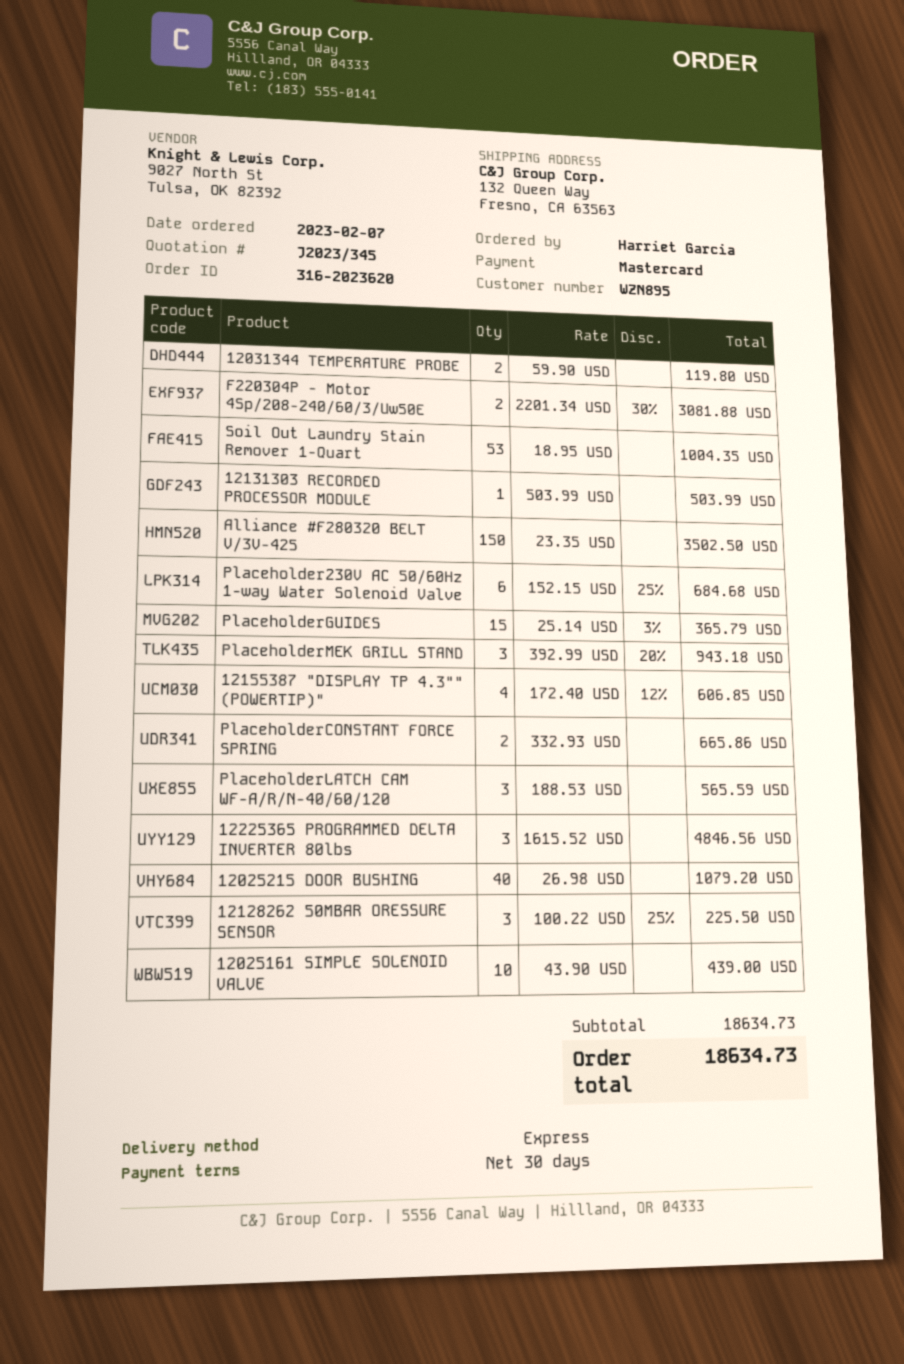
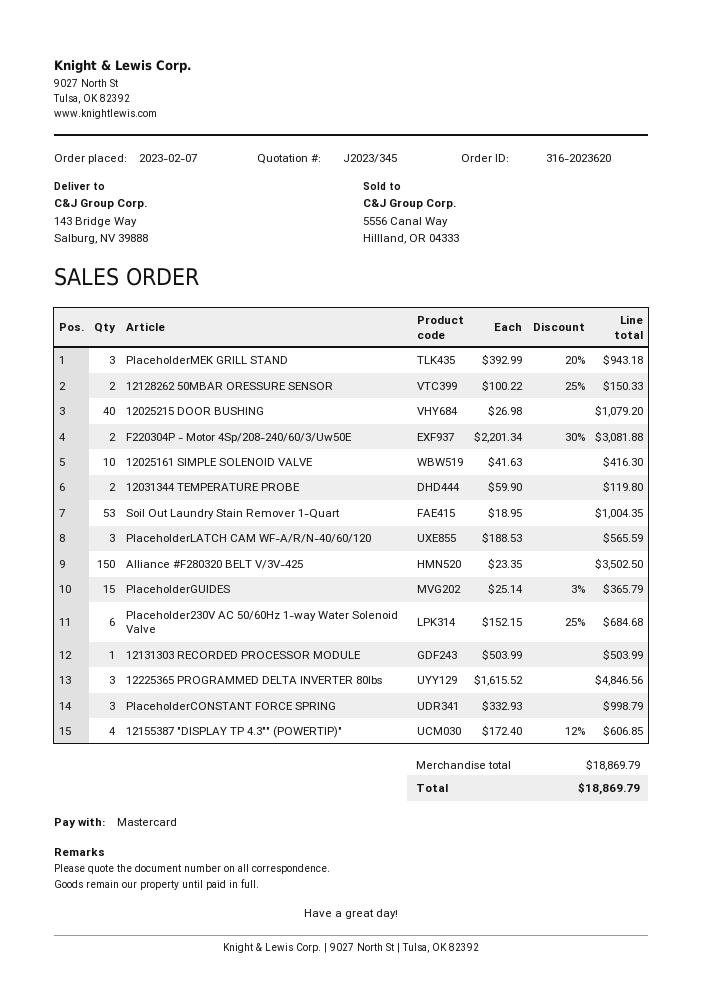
ship to: 132 Queen Way, Fresno, CA 63563 -> 143 Bridge Way, Salburg, NV 39888
PlaceholderCONSTANT FORCE SPRING: 2 x 332.93 = 665.86 -> 3 x 332.93 = 998.79
12128262 50MBAR ORESSURE SENSOR: 3 x 100.22 - 25% = 225.50 -> 2 x 100.22 - 25% = 150.33
12025161 SIMPLE SOLENOID VALVE: 10 x 43.90 = 439.00 -> 10 x 41.63 = 416.30
subtotal: 18634.73 -> 18869.79
total: 18634.73 -> 18869.79

